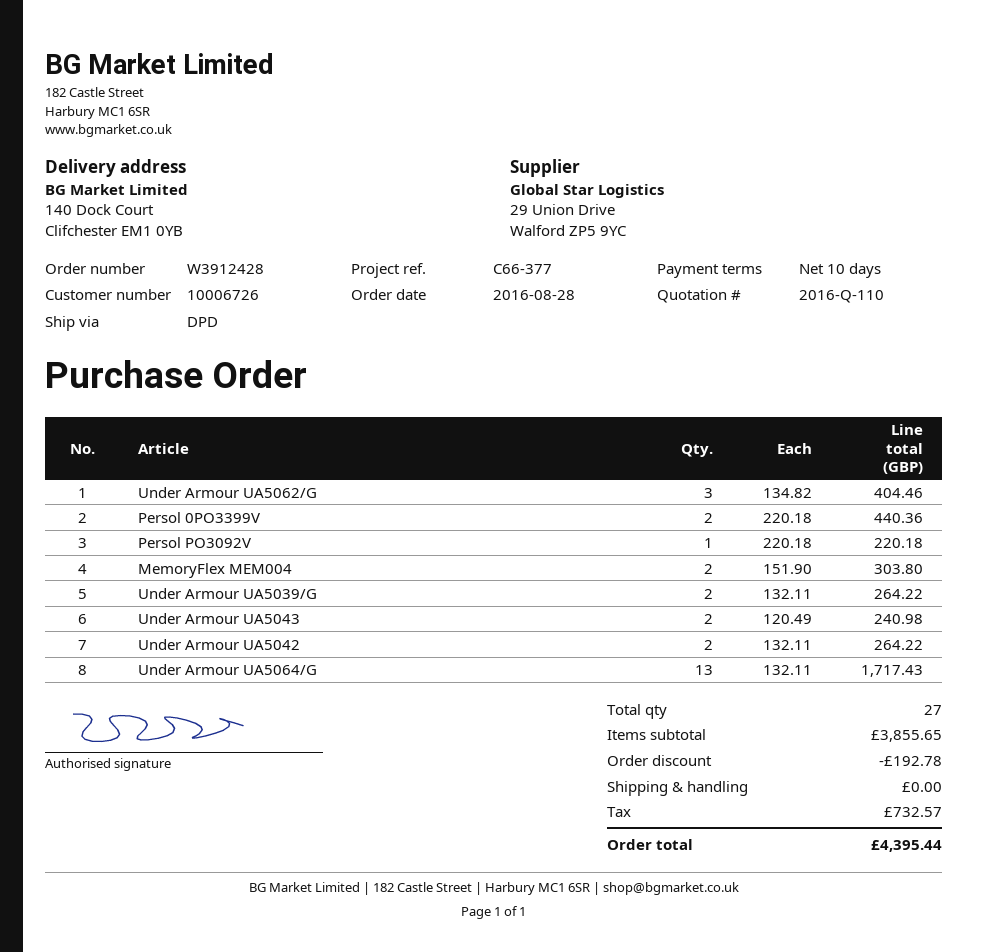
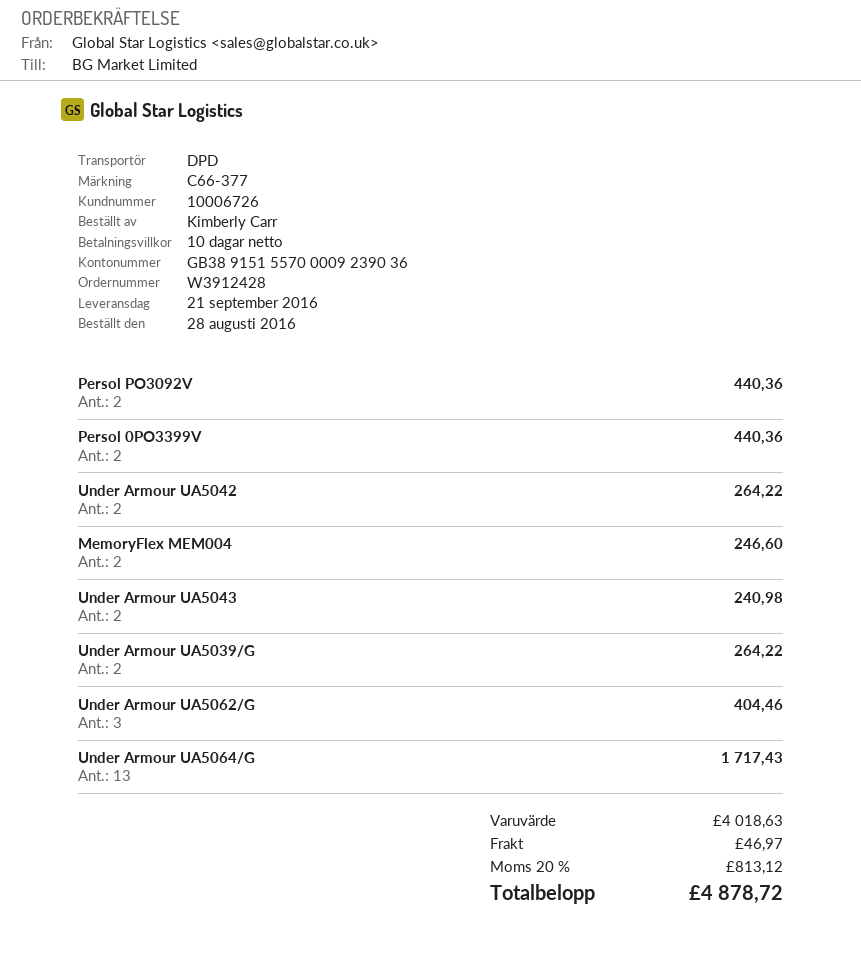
Persol PO3092V: 1 for 220.18 -> 2 for 440.36
MemoryFlex MEM004: 2 for 303.80 -> 2 for 246.60
subtotal: 3855.65 -> 4018.63
discount: 192.78 -> none
shipping: 0.00 -> 46.97
tax: 732.57 -> 813.12
total: 4395.44 -> 4878.72

